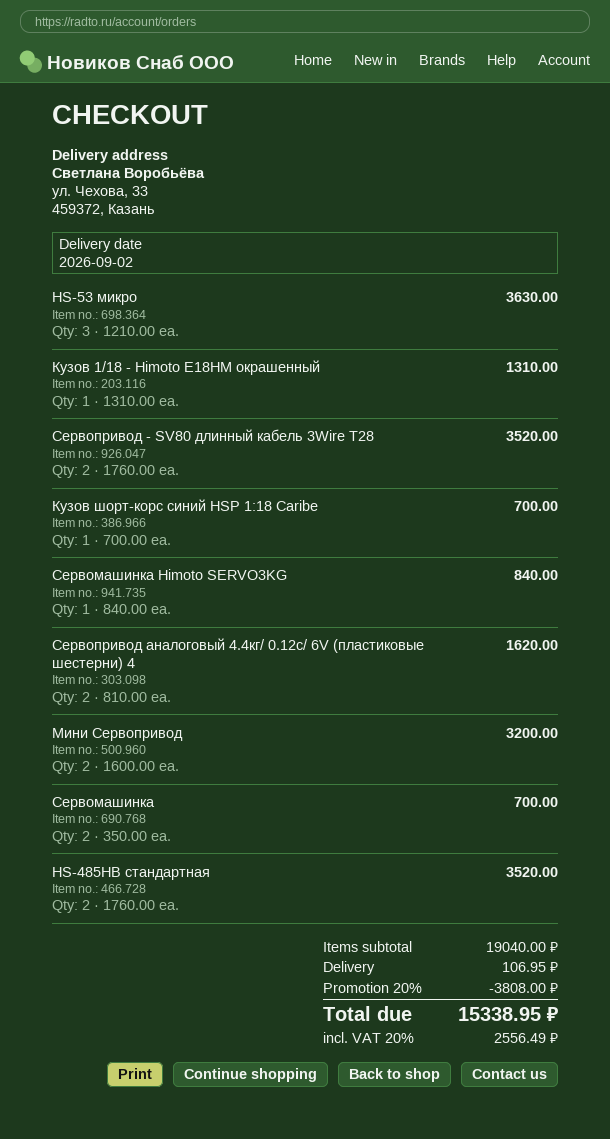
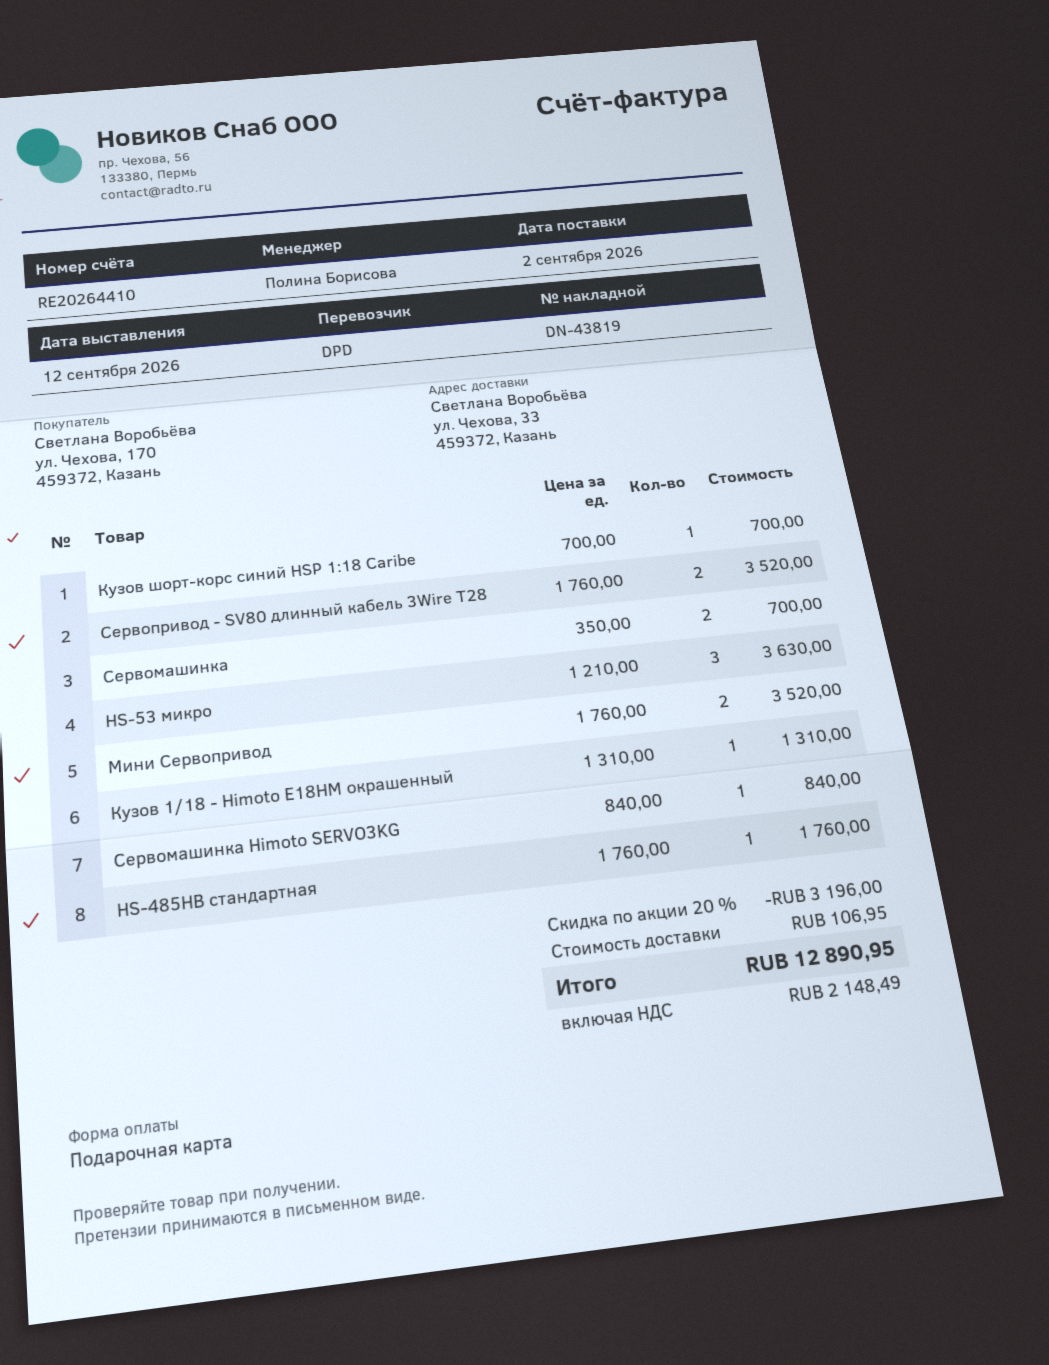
Сервопривод аналоговый 4.4кг/ 0.12с/ 6V (пластиковые шестерни) 4: 2 x 810.00 = 1620.00 -> none
Мини Сервопривод: 2 x 1600.00 = 3200.00 -> 2 x 1760.00 = 3520.00
HS-485HB стандартная: 2 x 1760.00 = 3520.00 -> 1 x 1760.00 = 1760.00
discount: 20% = 3808.00 -> 20% = 3196.00
tax: 2556.49 -> 2148.49
total: 15338.95 -> 12890.95

